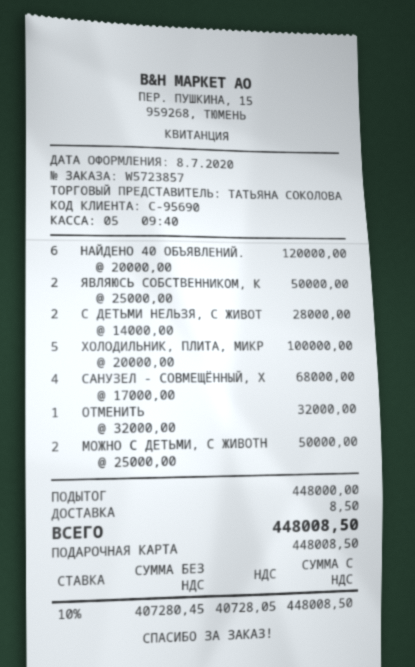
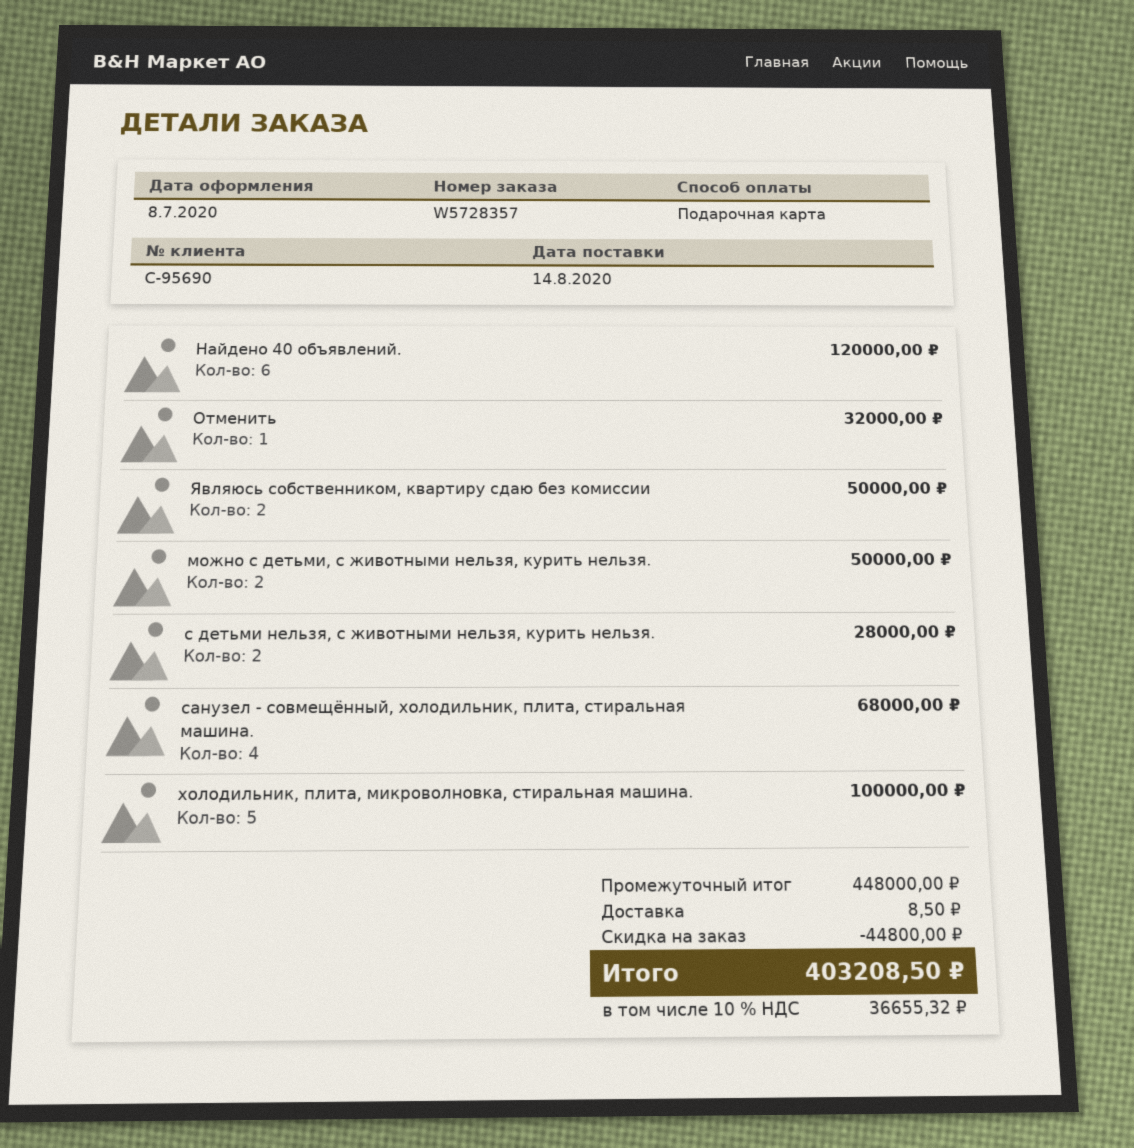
order number: W5723857 -> W5728357
discount: none -> 44800.00
tax: 10% = 40728.05 -> 10% = 36655.32
total: 448008.50 -> 403208.50

